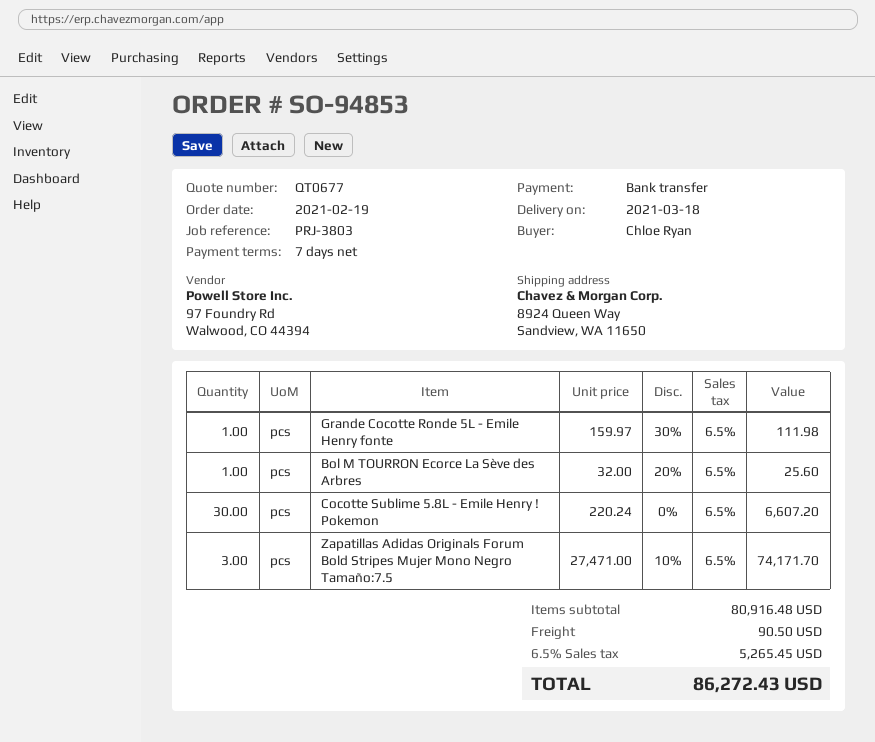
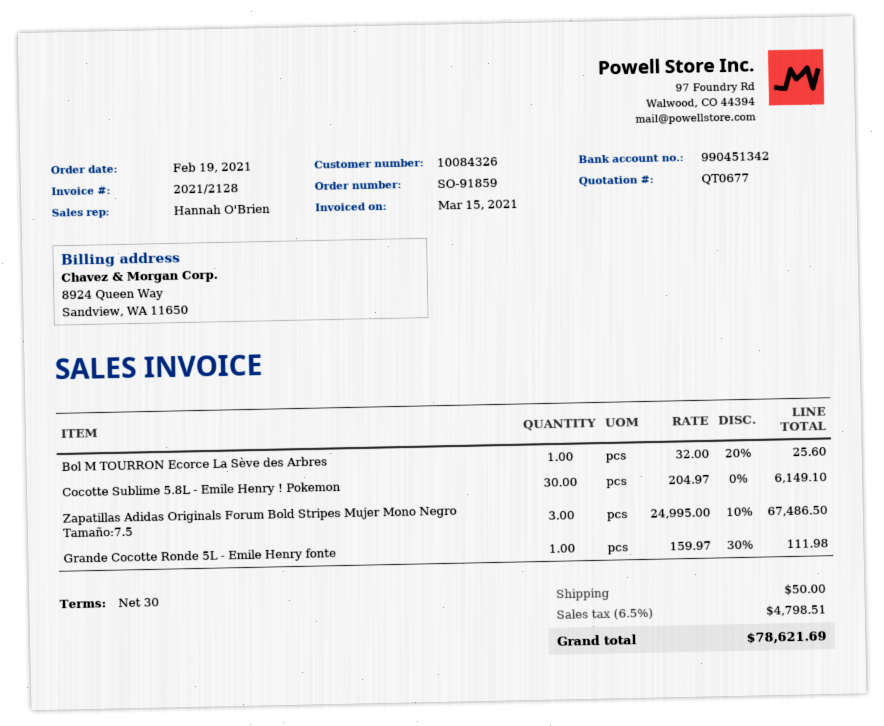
order number: SO-94853 -> SO-91859
payment terms: 7 days -> 30 days
Cocotte Sublime 5.8L - Emile Henry ! Pokemon: 30 x 220.24 = 6607.20 -> 30 x 204.97 = 6149.10
Zapatillas Adidas Originals Forum Bold Stripes Mujer Mono Negro Tamaño:7.5: 3 x 27471.00 - 10% = 74171.70 -> 3 x 24995.00 - 10% = 67486.50
shipping: 90.50 -> 50.00
tax: 6.5% = 5265.45 -> 6.5% = 4798.51
total: 86272.43 -> 78621.69

